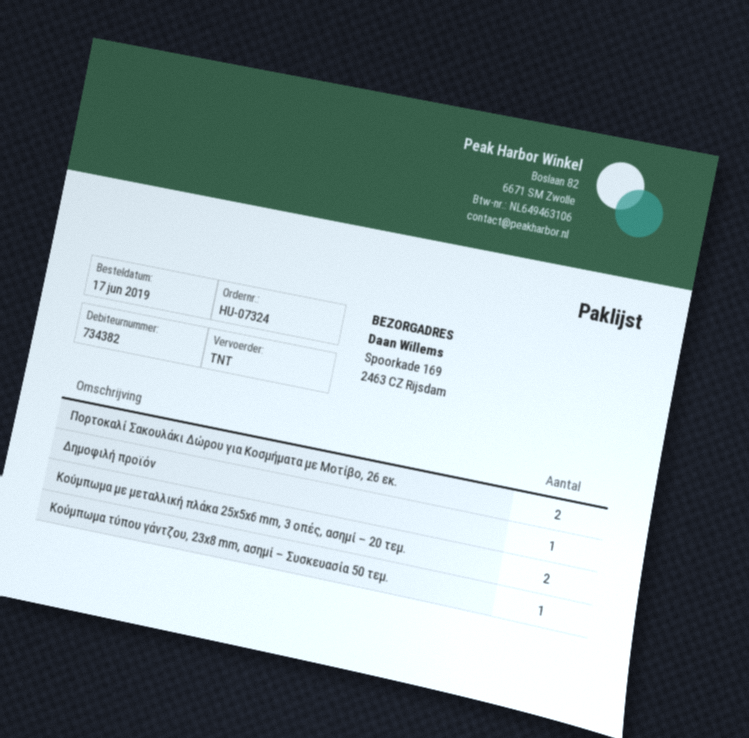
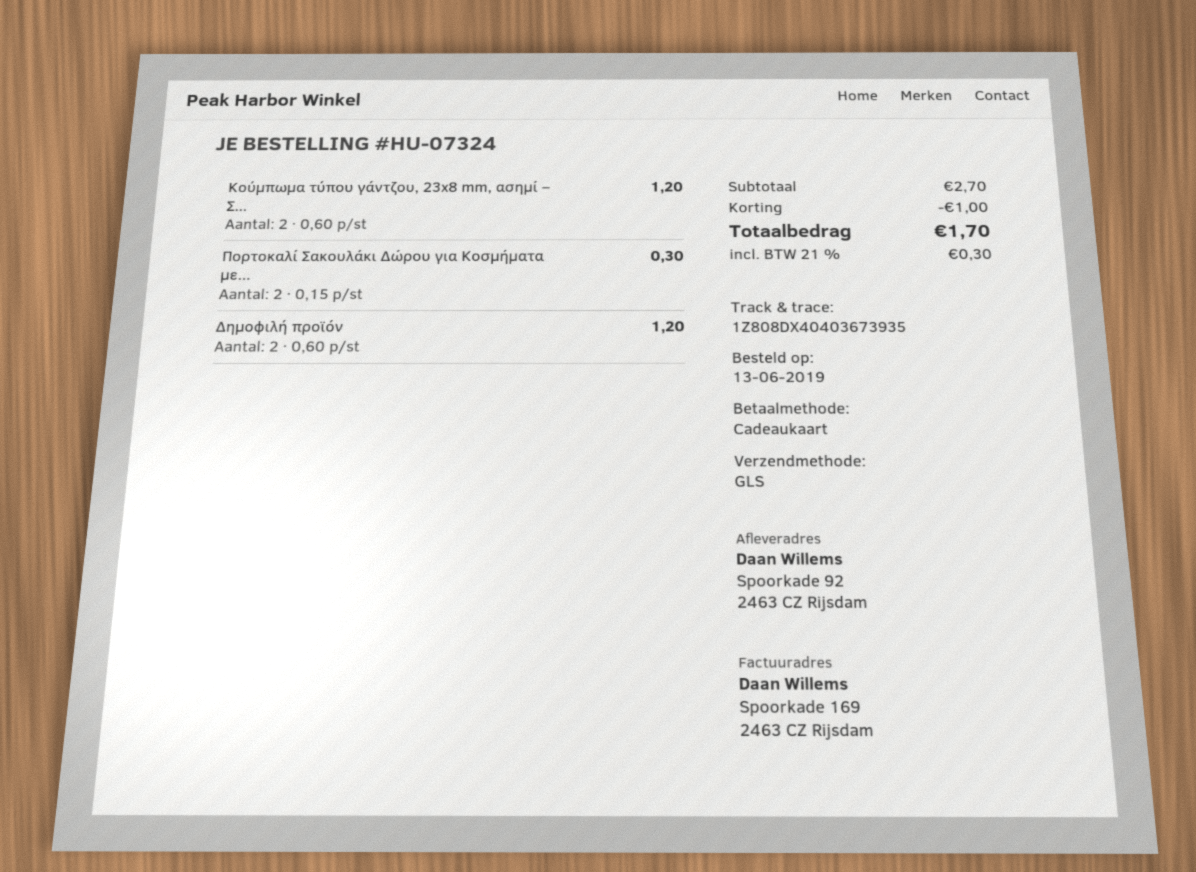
order date: 2019-06-17 -> 2019-06-13
shipping method: TNT -> GLS
ship to: Spoorkade 169, 2463 CZ Rijsdam -> Spoorkade 92, 2463 CZ Rijsdam
Δημοφιλή προϊόν: 1 -> 2
Κούμπωμα με μεταλλική πλάκα 25x5x6 mm, 3 οπές, ασημί – 20 τεμ.: 2 -> none
Κούμπωμα τύπου γάντζου, 23x8 mm, ασημί – Συσκευασία 50 τεμ.: 1 -> 2

